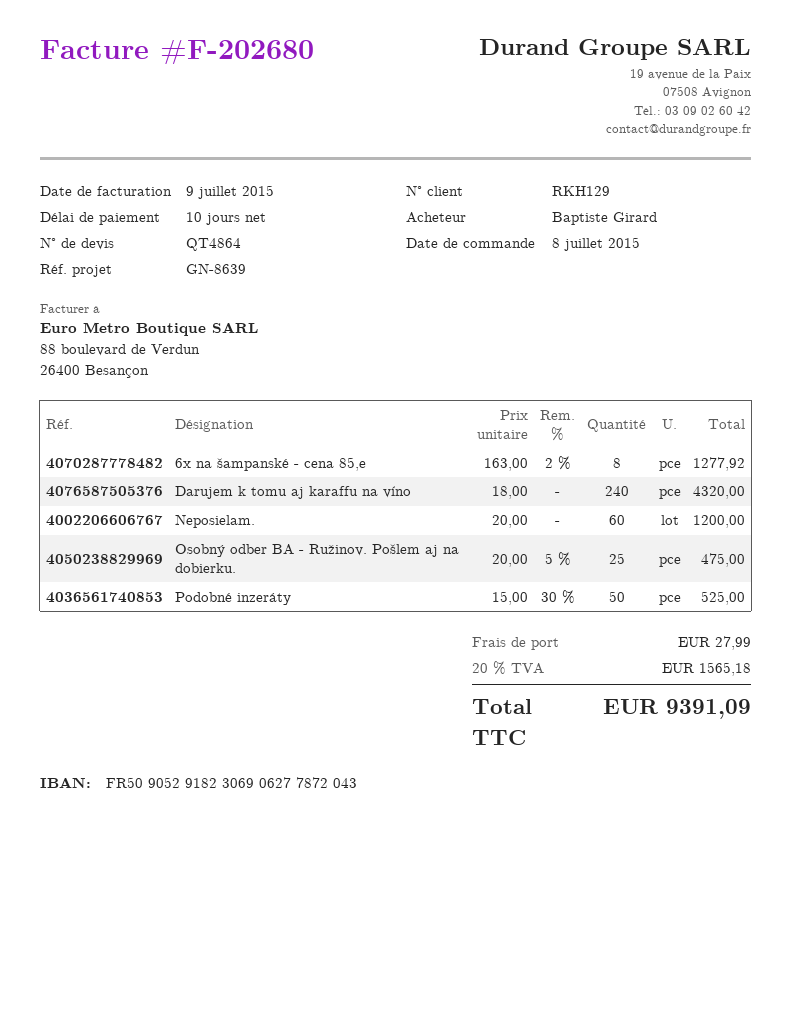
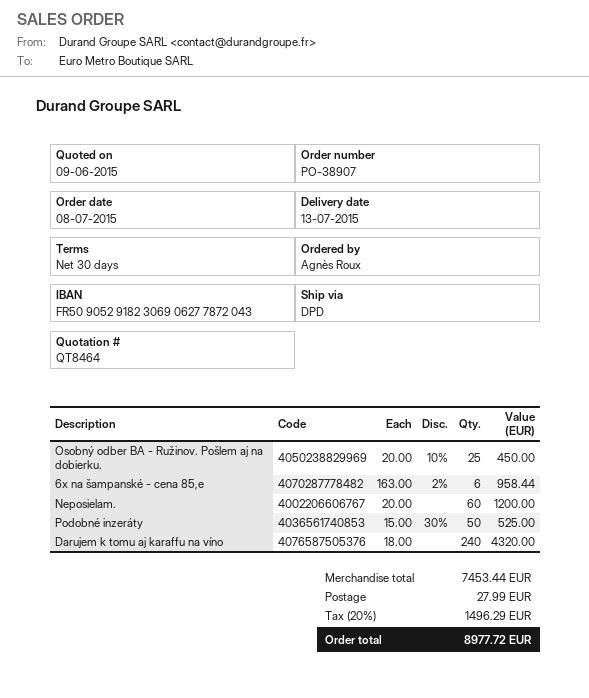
quote number: QT4864 -> QT8464
payment terms: 10 days -> 30 days
ordered by: Baptiste Girard -> Agnès Roux
6x na šampanské - cena 85,e: 8 x 163.00 - 2% = 1277.92 -> 6 x 163.00 - 2% = 958.44
Osobný odber BA - Ružinov. Pošlem aj na dobierku.: 25 x 20.00 - 5% = 475.00 -> 25 x 20.00 - 10% = 450.00
tax: 20% = 1565.18 -> 20% = 1496.29
total: 9391.09 -> 8977.72

